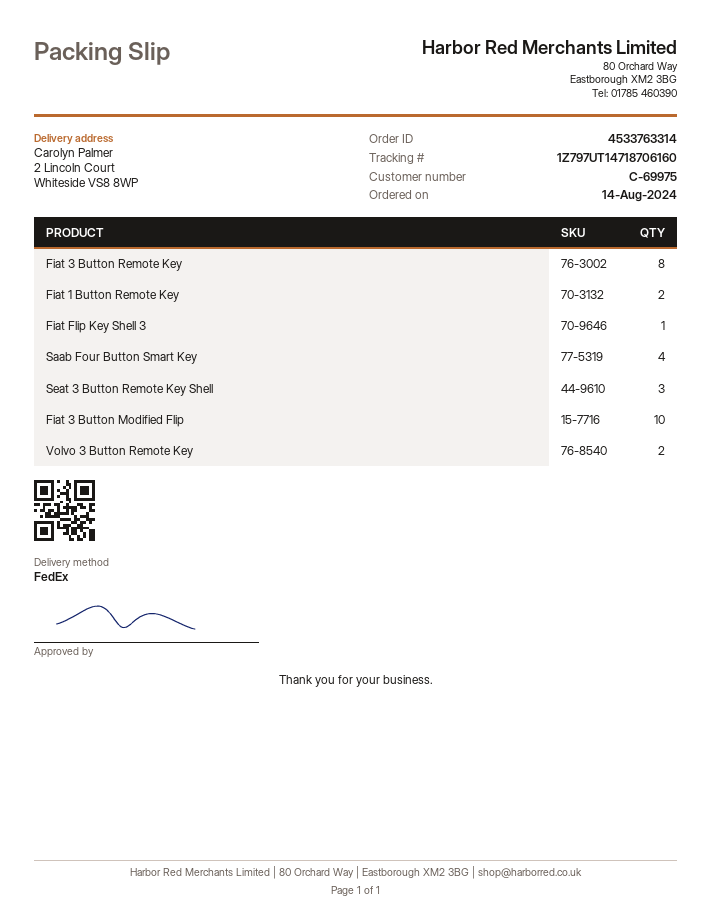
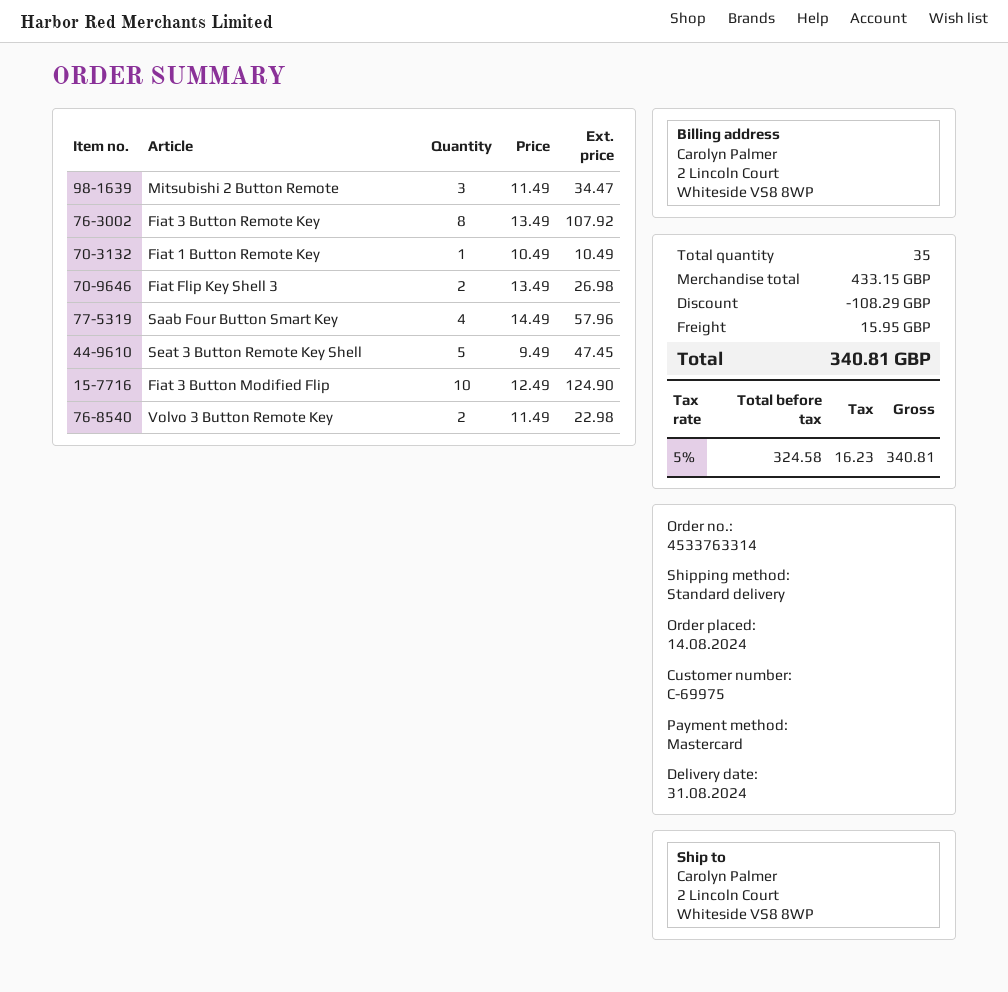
shipping method: FedEx -> standard
Fiat 1 Button Remote Key: 2 -> 1
Fiat Flip Key Shell 3: 1 -> 2
Seat 3 Button Remote Key Shell: 3 -> 5
Mitsubishi 2 Button Remote: none -> 3

